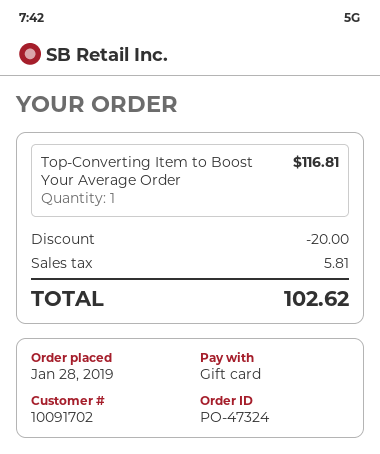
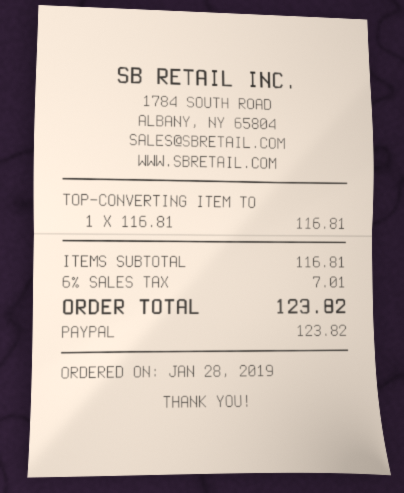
payment method: gift card -> PayPal
discount: 20.00 -> none
tax: 5.81 -> 7.01
total: 102.62 -> 123.82

